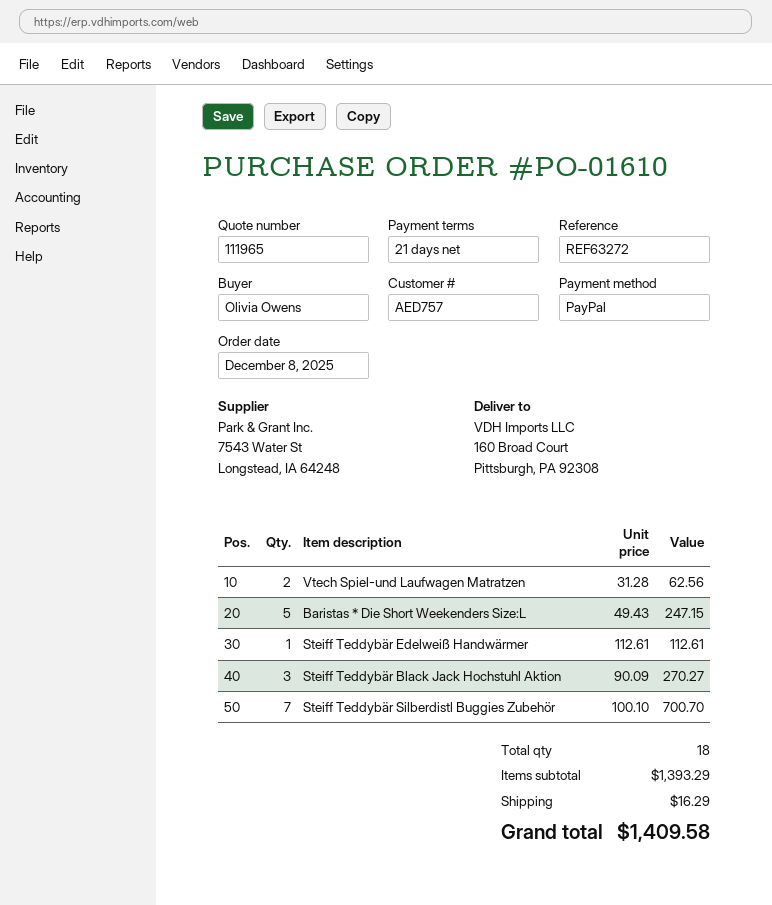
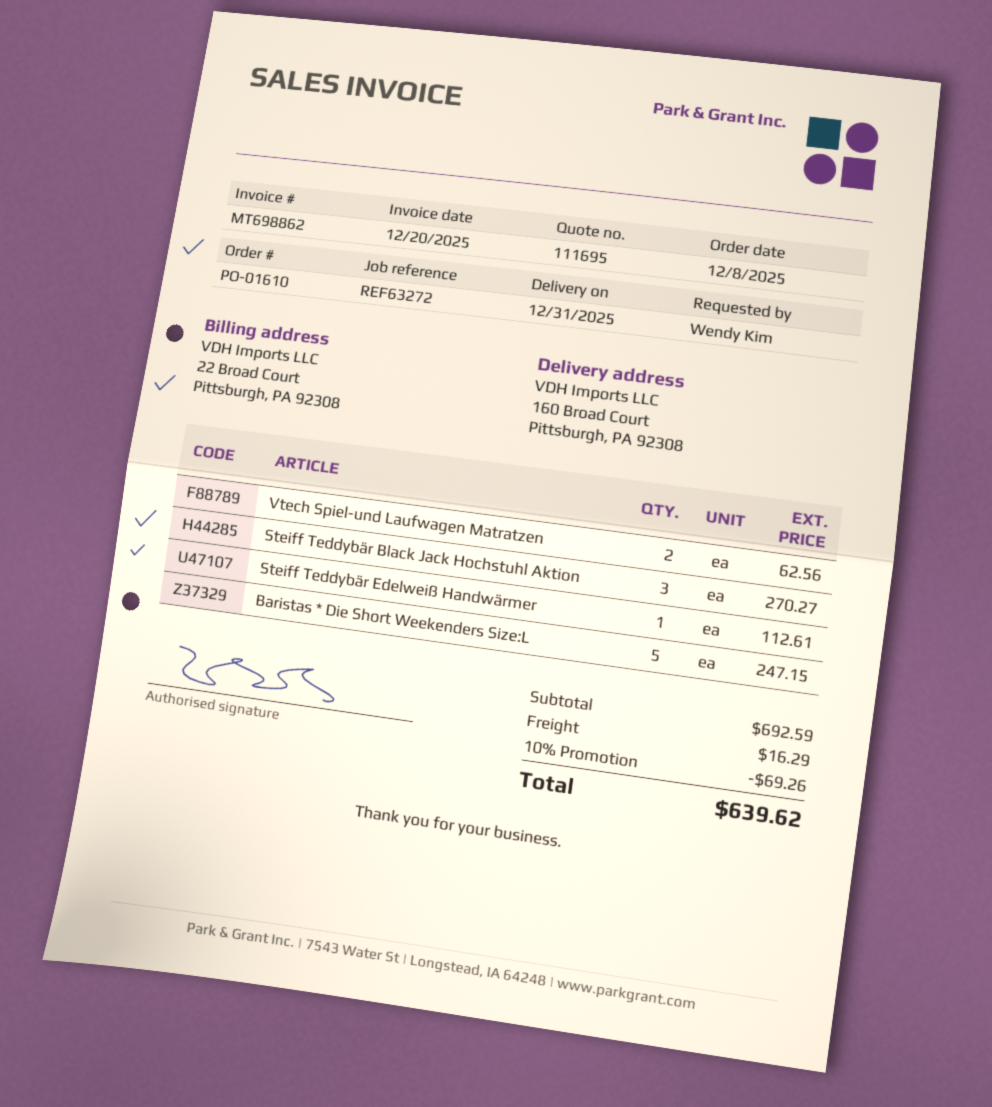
quote number: 111965 -> 111695
ordered by: Olivia Owens -> Wendy Kim
Steiff Teddybär Silberdistl Buggies Zubehör: 7 for 700.70 -> none
subtotal: 1393.29 -> 692.59
discount: none -> 10% = 69.26
total: 1409.58 -> 639.62

